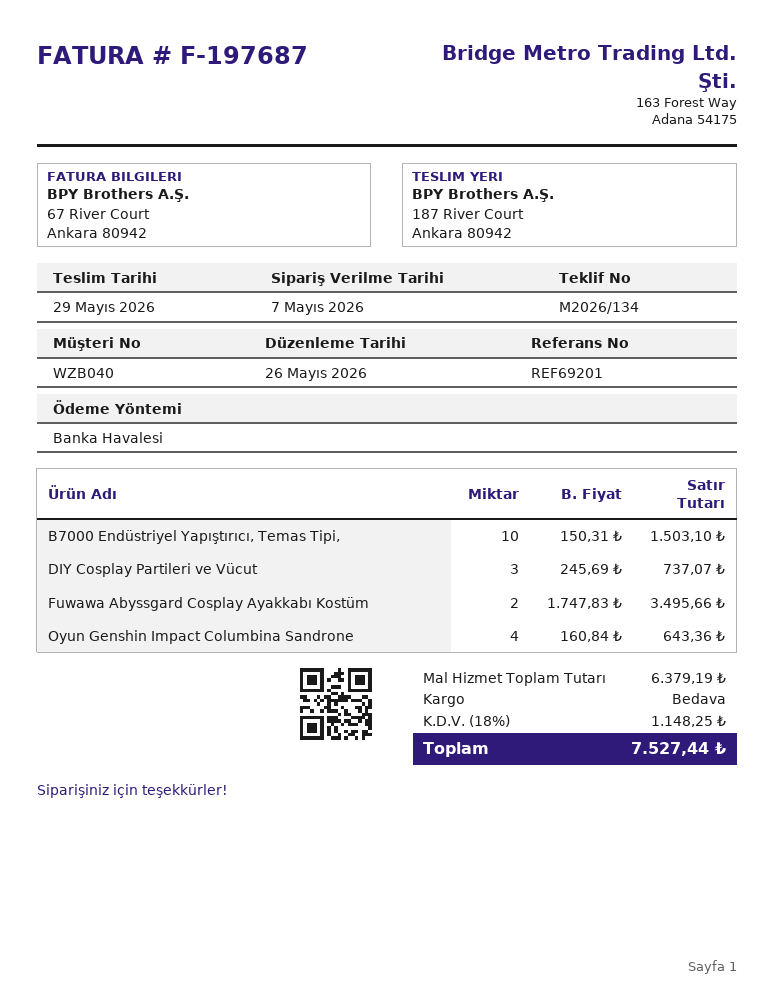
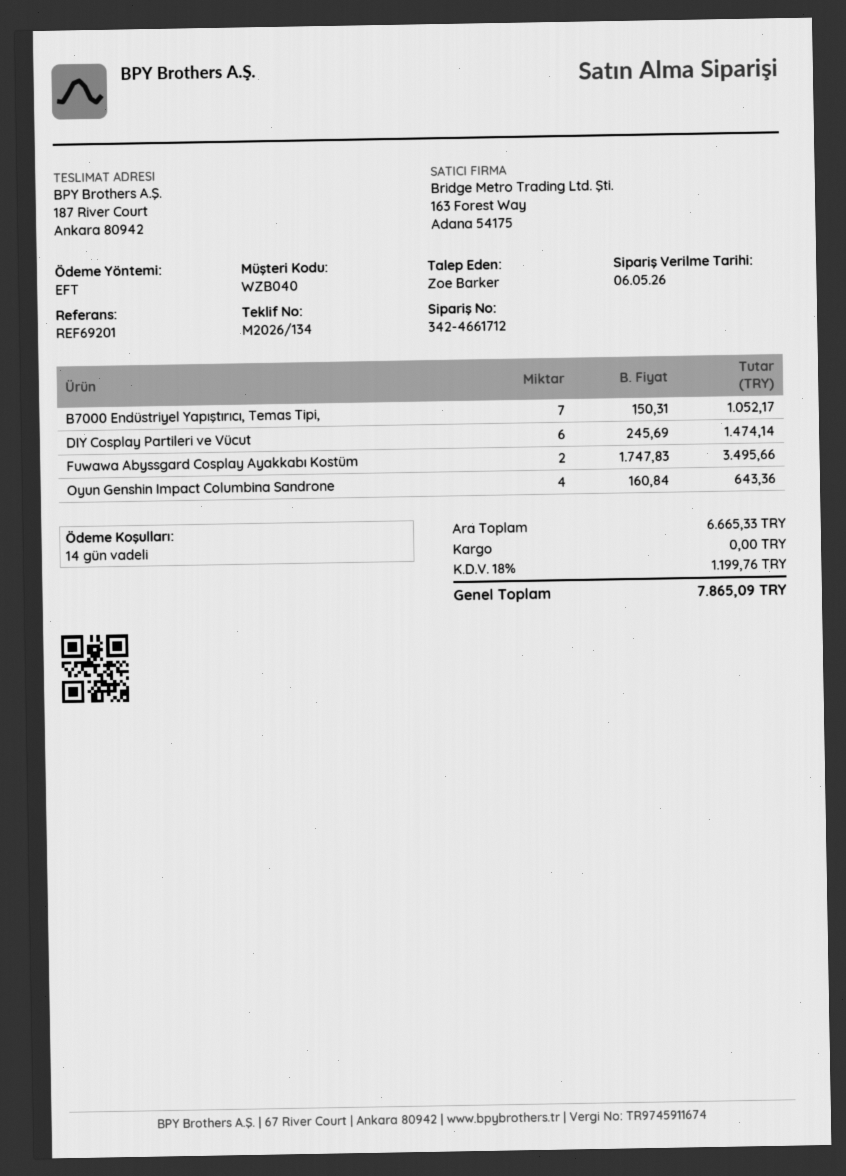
order date: 2026-05-07 -> 2026-05-06
B7000 Endüstriyel Yapıştırıcı, Temas Tipi,: 10 x 150.31 = 1503.10 -> 7 x 150.31 = 1052.17
DIY Cosplay Partileri ve Vücut: 3 x 245.69 = 737.07 -> 6 x 245.69 = 1474.14
subtotal: 6379.19 -> 6665.33
tax: 18% = 1148.25 -> 18% = 1199.76
total: 7527.44 -> 7865.09

